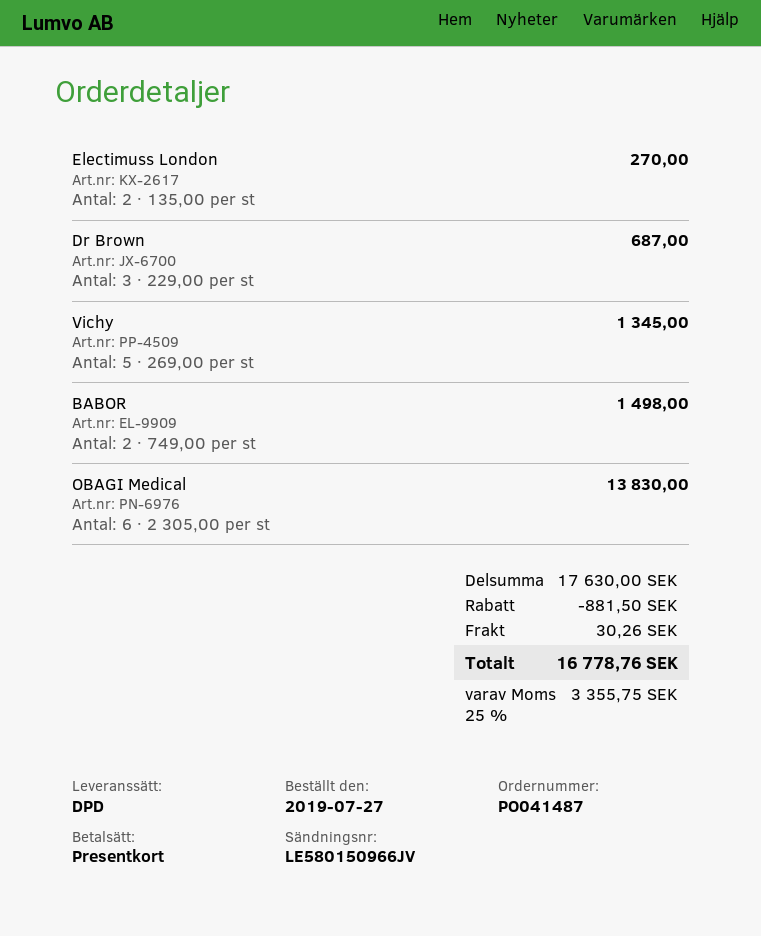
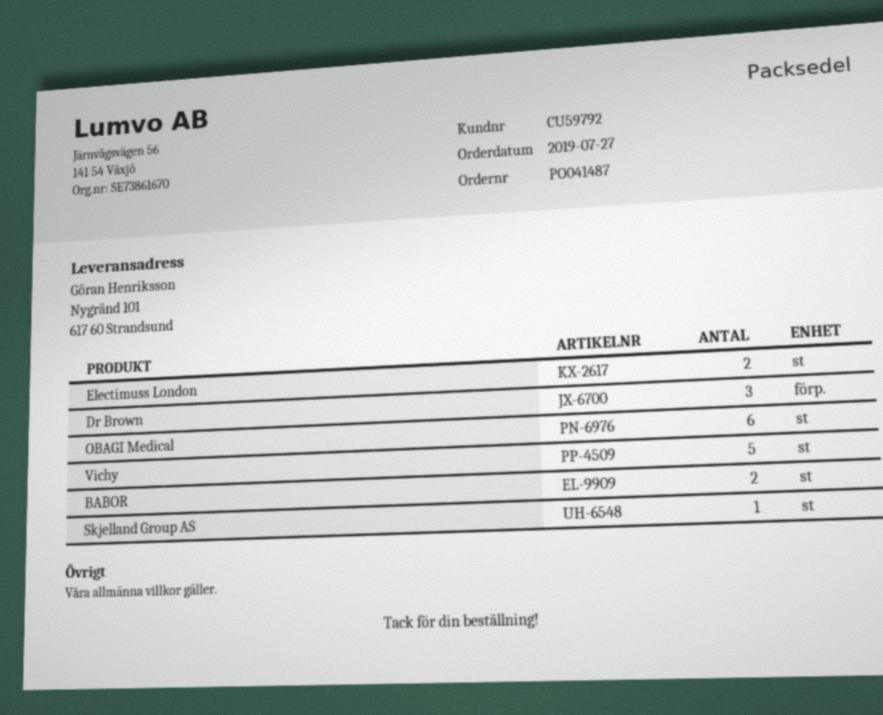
Skjelland Group AS: none -> 1

